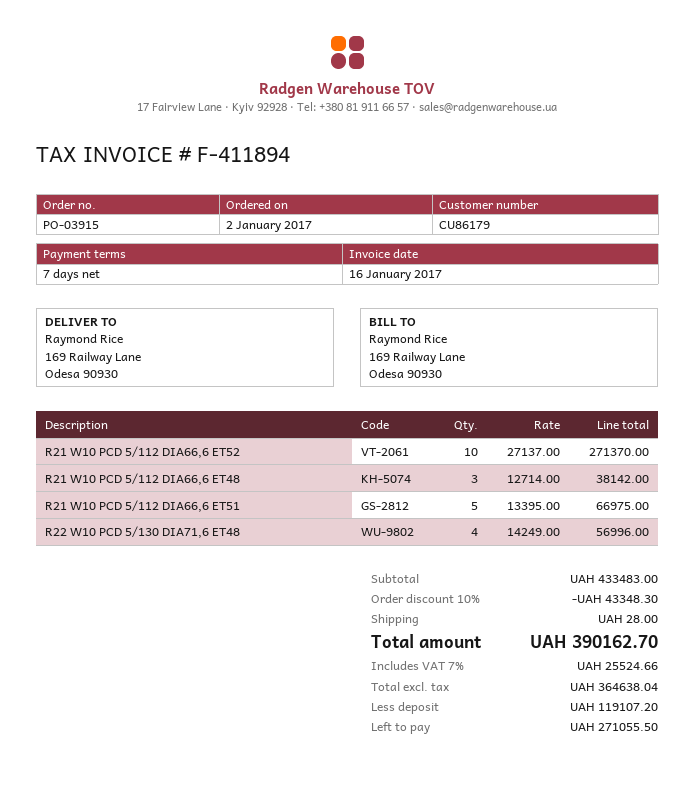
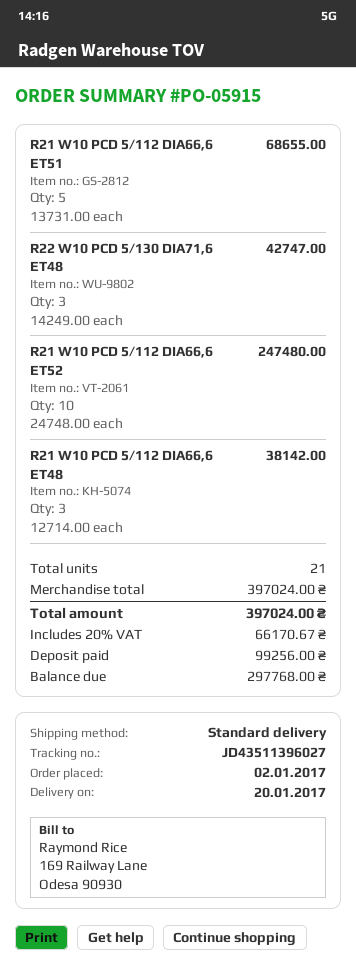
order number: PO-03915 -> PO-05915
R21 W10 PCD 5/112 DIA66,6 ET52: 10 x 27137.00 = 271370.00 -> 10 x 24748.00 = 247480.00
R21 W10 PCD 5/112 DIA66,6 ET51: 5 x 13395.00 = 66975.00 -> 5 x 13731.00 = 68655.00
R22 W10 PCD 5/130 DIA71,6 ET48: 4 x 14249.00 = 56996.00 -> 3 x 14249.00 = 42747.00
subtotal: 433483.00 -> 397024.00
discount: 10% = 43348.30 -> none
shipping: 28.00 -> none
tax: 7% = 25524.66 -> 20% = 66170.67
total: 390162.70 -> 397024.00
deposit: 119107.20 -> 99256.00
balance: 271055.50 -> 297768.00

